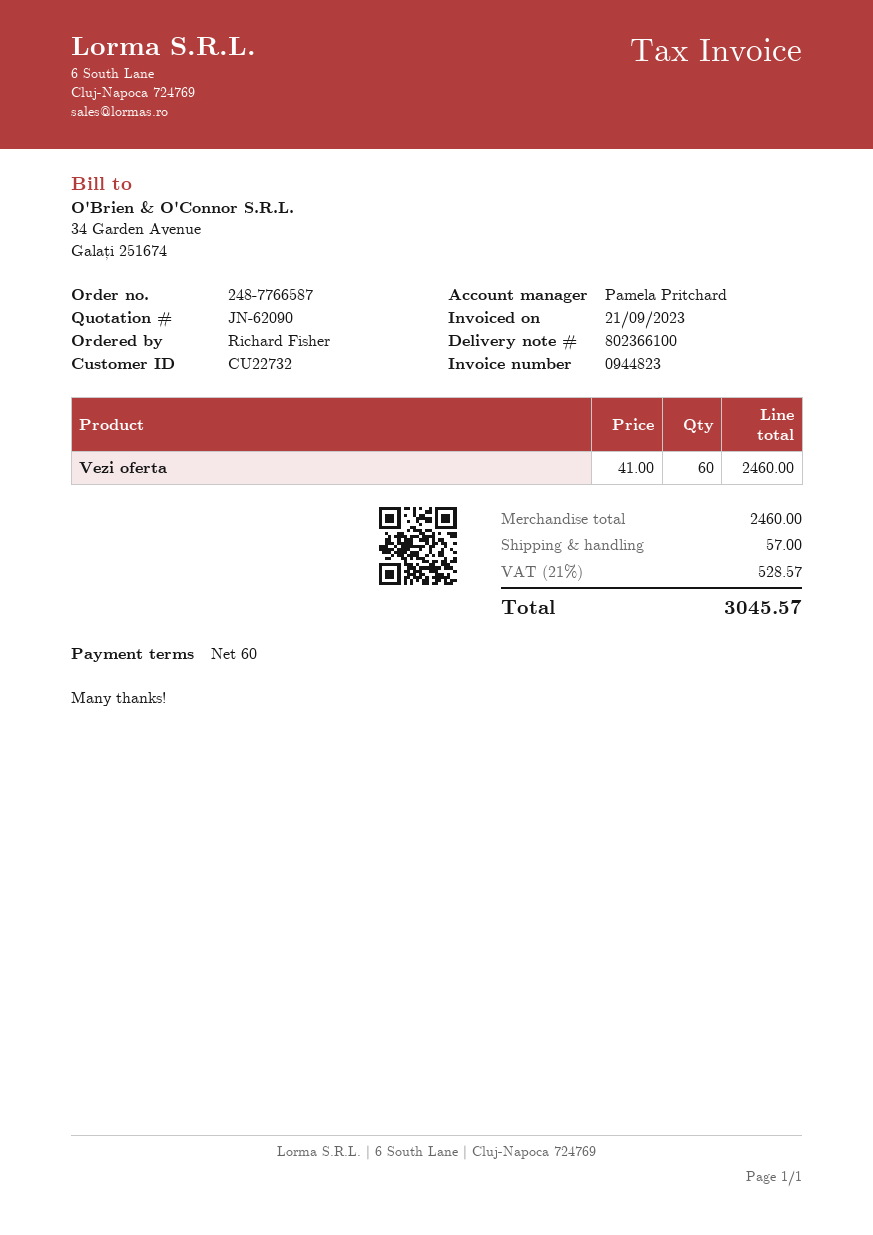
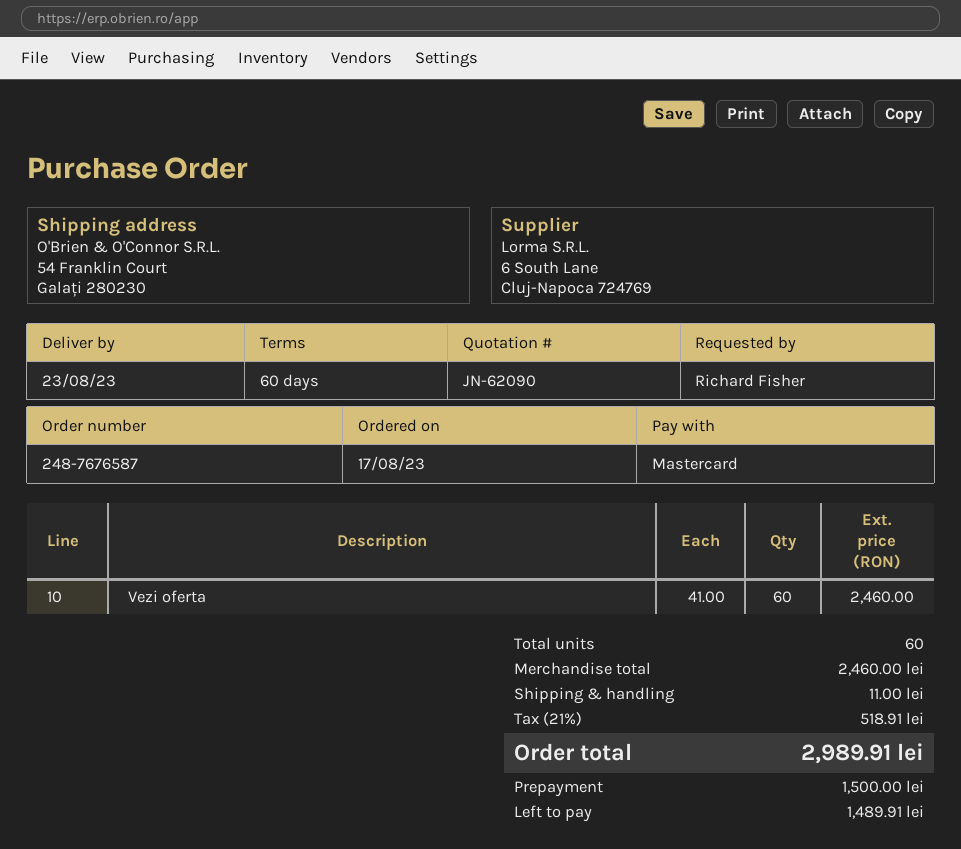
order number: 248-7766587 -> 248-7676587
shipping: 57.00 -> 11.00
tax: 21% = 528.57 -> 21% = 518.91
total: 3045.57 -> 2989.91

